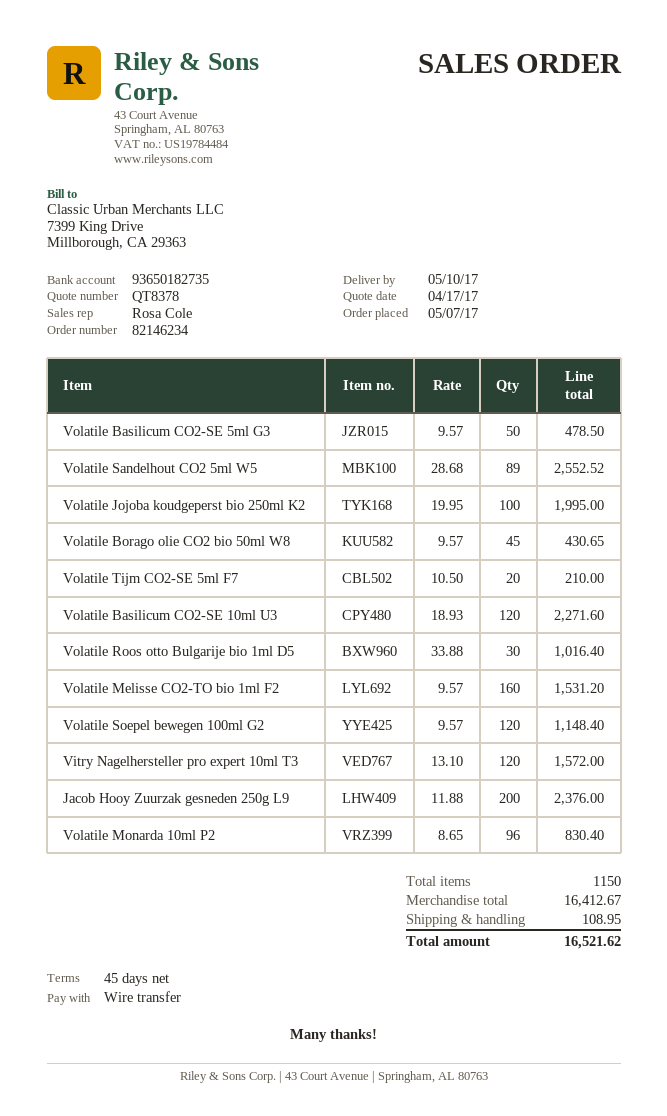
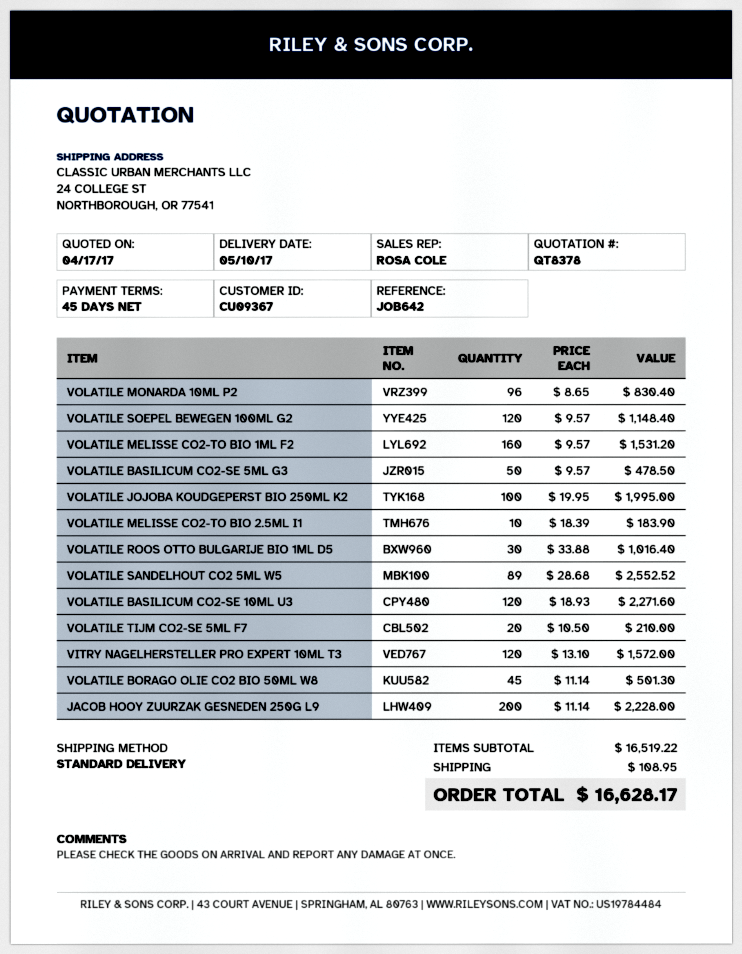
Volatile Borago olie CO2 bio 50ml W8: 45 x 9.57 = 430.65 -> 45 x 11.14 = 501.30
Jacob Hooy Zuurzak gesneden 250g L9: 200 x 11.88 = 2376.00 -> 200 x 11.14 = 2228.00
VOLATILE MELISSE CO2-TO BIO 2.5ML I1: none -> 10 x 18.39 = 183.90
subtotal: 16412.67 -> 16519.22
total: 16521.62 -> 16628.17

